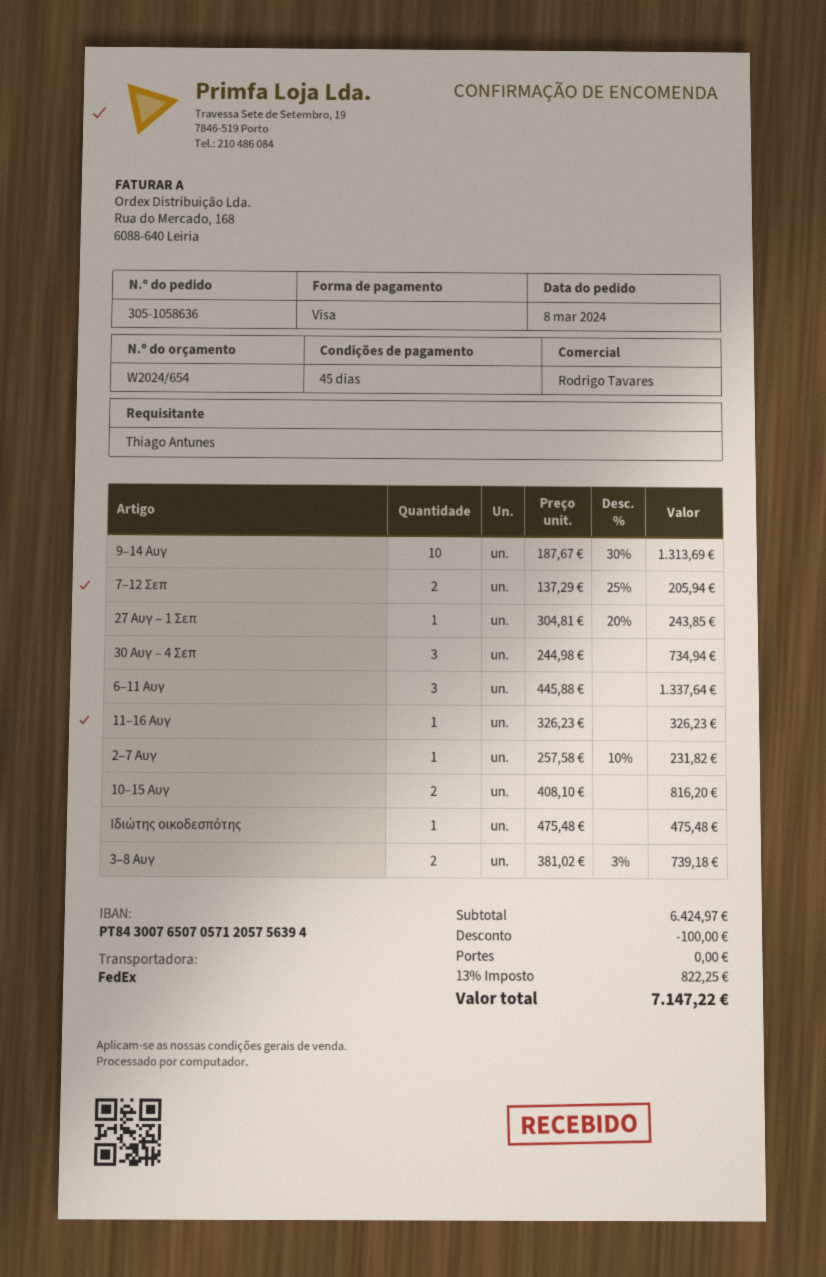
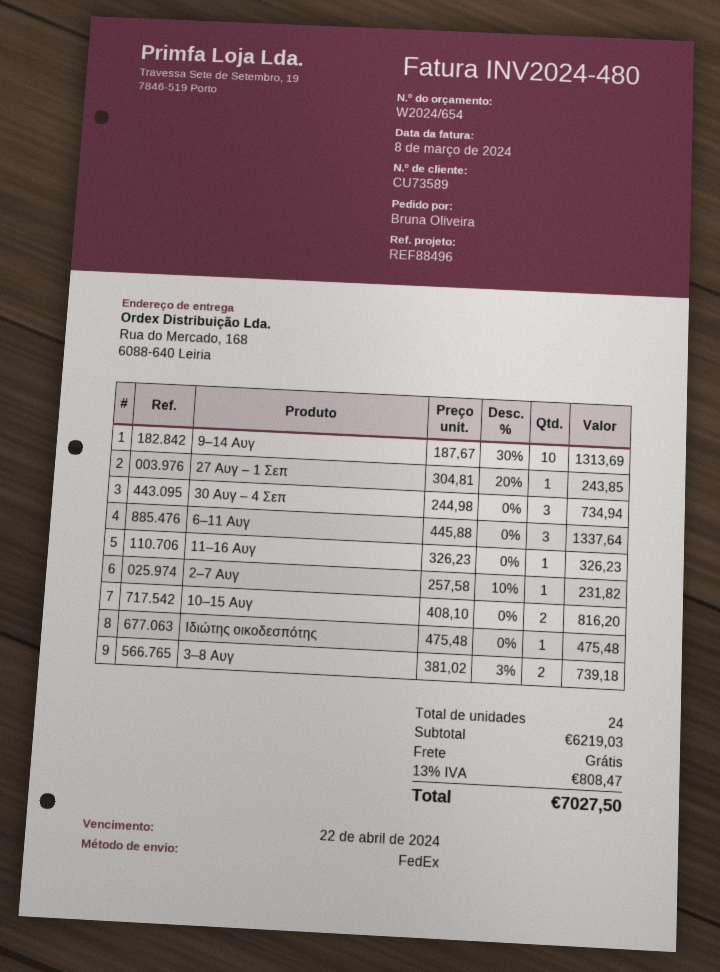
ordered by: Thiago Antunes -> Bruna Oliveira
7–12 Σεπ: 2 x 137.29 - 25% = 205.94 -> none
subtotal: 6424.97 -> 6219.03
discount: 100.00 -> none
tax: 13% = 822.25 -> 13% = 808.47
total: 7147.22 -> 7027.50

